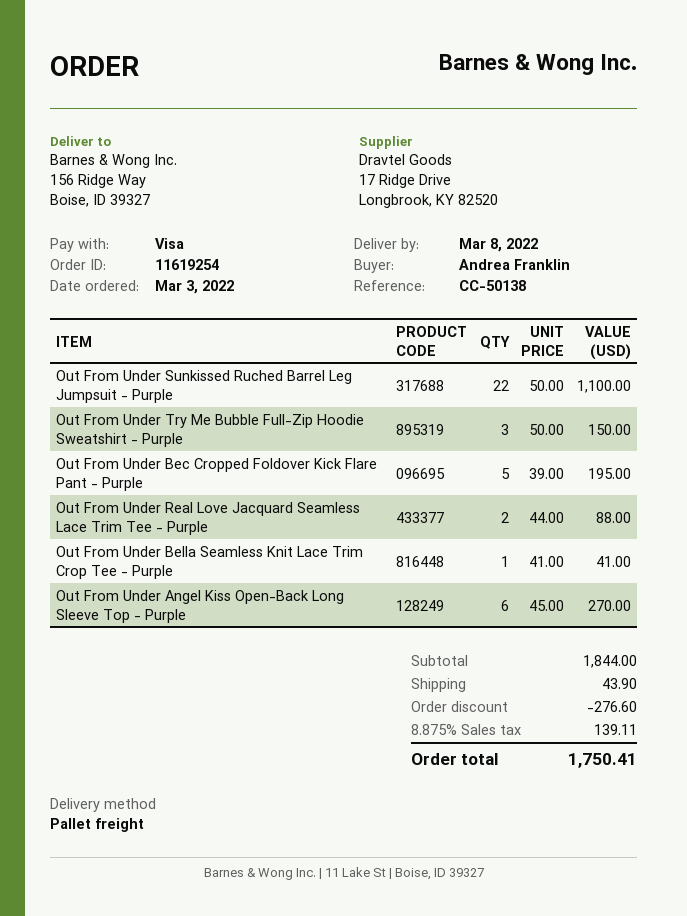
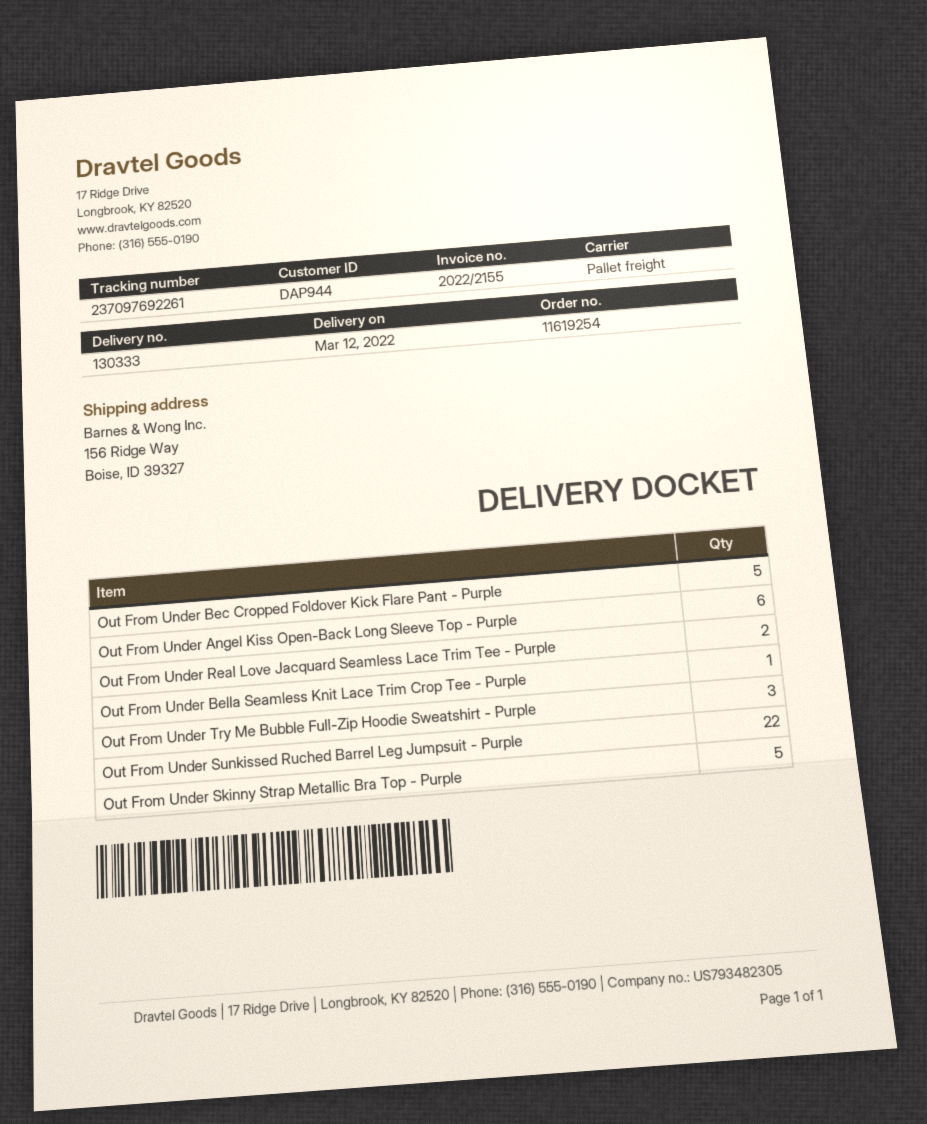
delivery date: 2022-03-08 -> 2022-03-12
Out From Under Skinny Strap Metallic Bra Top - Purple: none -> 5

